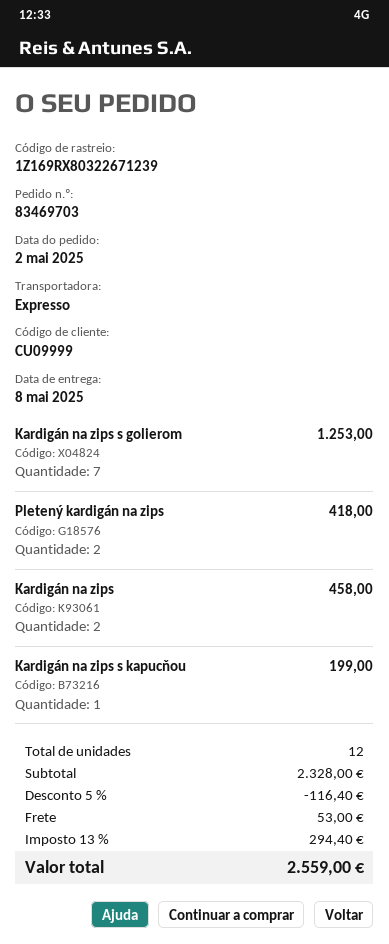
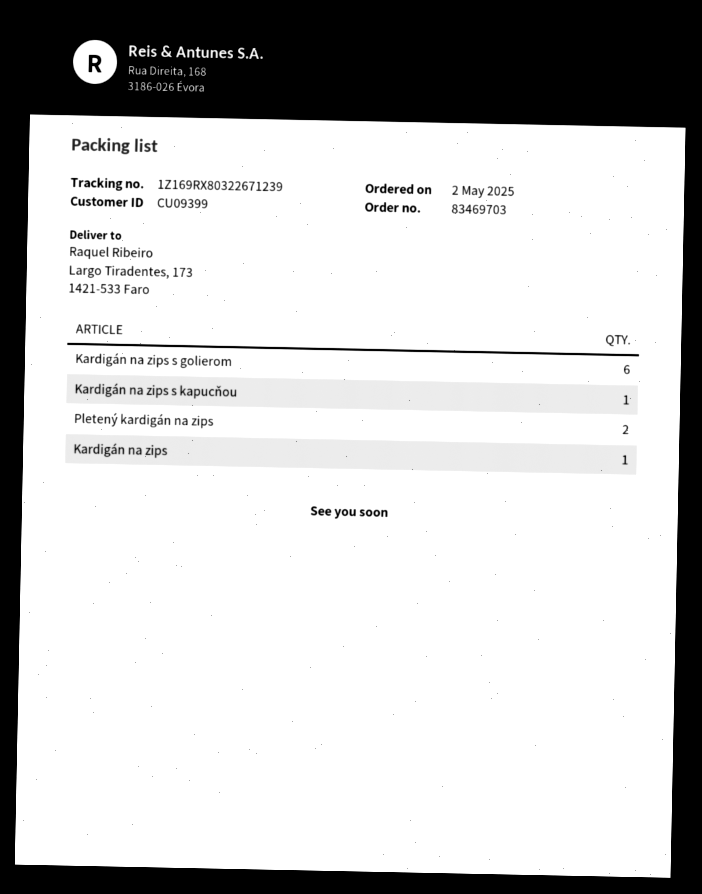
customer number: CU09999 -> CU09399
Kardigán na zips s golierom: 7 -> 6
Kardigán na zips: 2 -> 1

